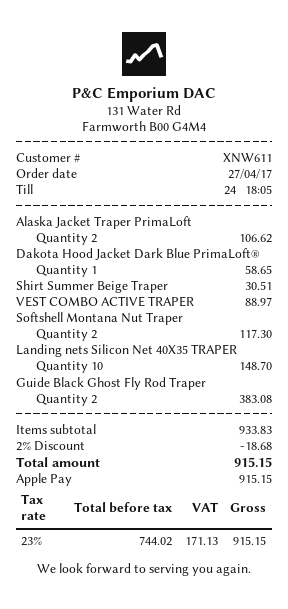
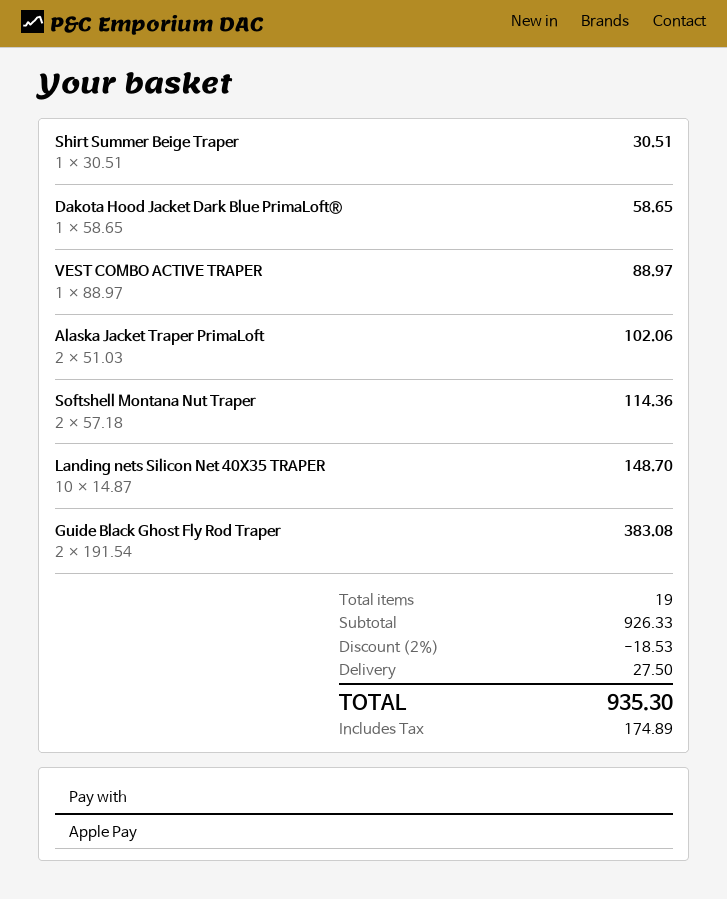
Alaska Jacket Traper PrimaLoft: 2 for 106.62 -> 2 for 102.06
Softshell Montana Nut Traper: 2 for 117.30 -> 2 for 114.36
subtotal: 933.83 -> 926.33
discount: 2% = 18.68 -> 2% = 18.53
shipping: none -> 27.50
tax: 171.13 -> 174.89
total: 915.15 -> 935.30

